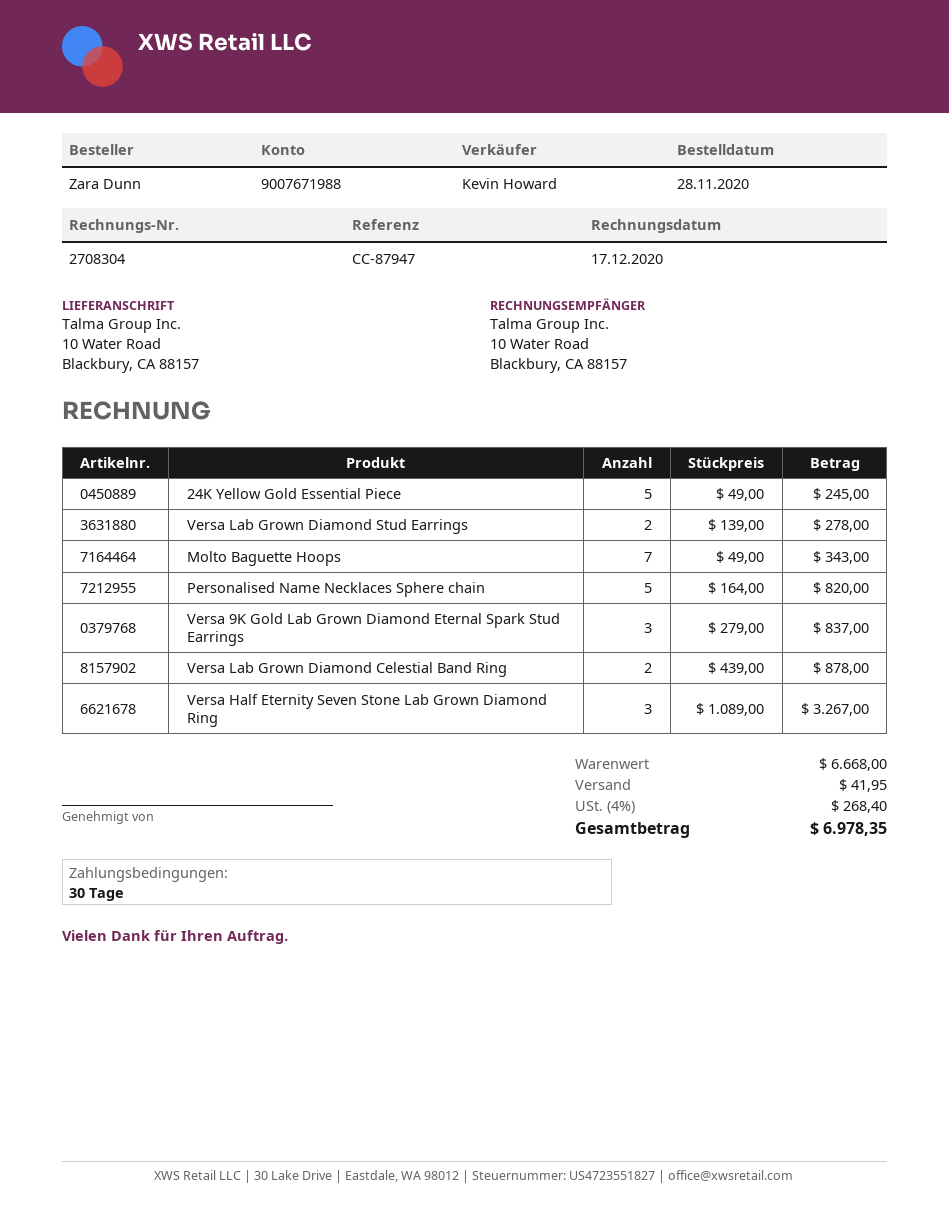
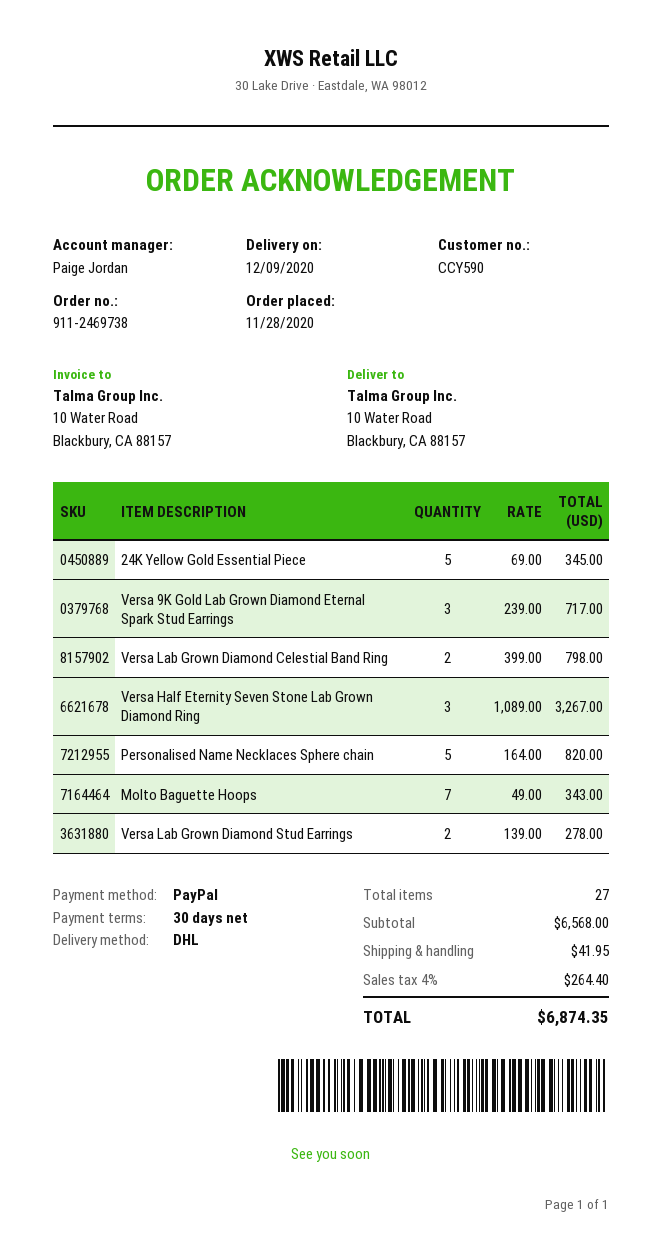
sales rep: Kevin Howard -> Paige Jordan
24K Yellow Gold Essential Piece: 5 x 49.00 = 245.00 -> 5 x 69.00 = 345.00
Versa 9K Gold Lab Grown Diamond Eternal Spark Stud Earrings: 3 x 279.00 = 837.00 -> 3 x 239.00 = 717.00
Versa Lab Grown Diamond Celestial Band Ring: 2 x 439.00 = 878.00 -> 2 x 399.00 = 798.00
subtotal: 6668.00 -> 6568.00
tax: 4% = 268.40 -> 4% = 264.40
total: 6978.35 -> 6874.35

